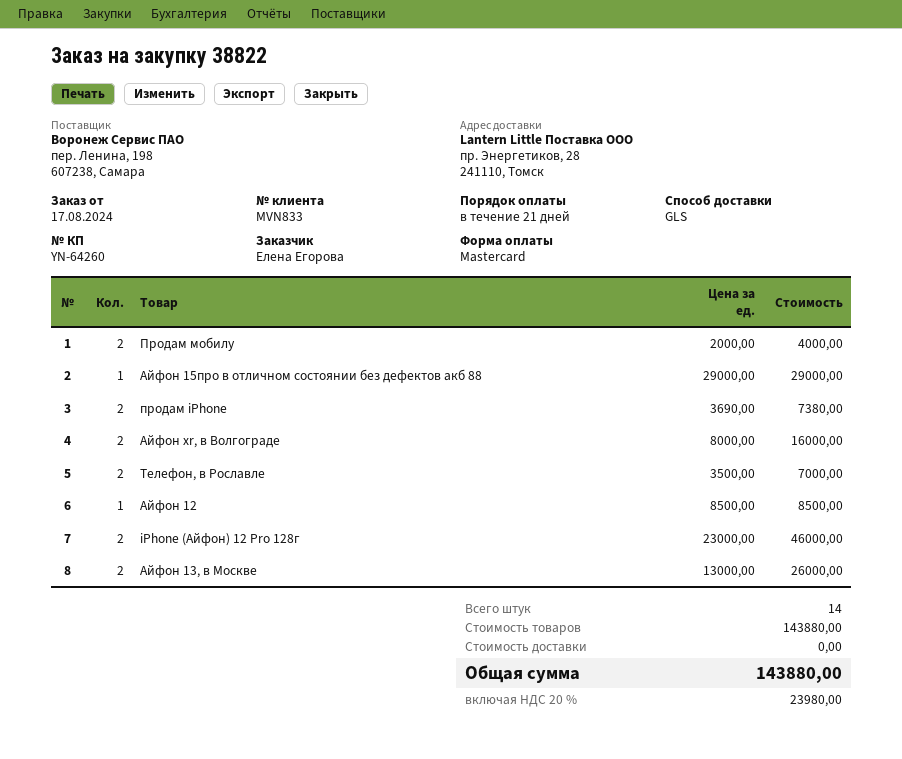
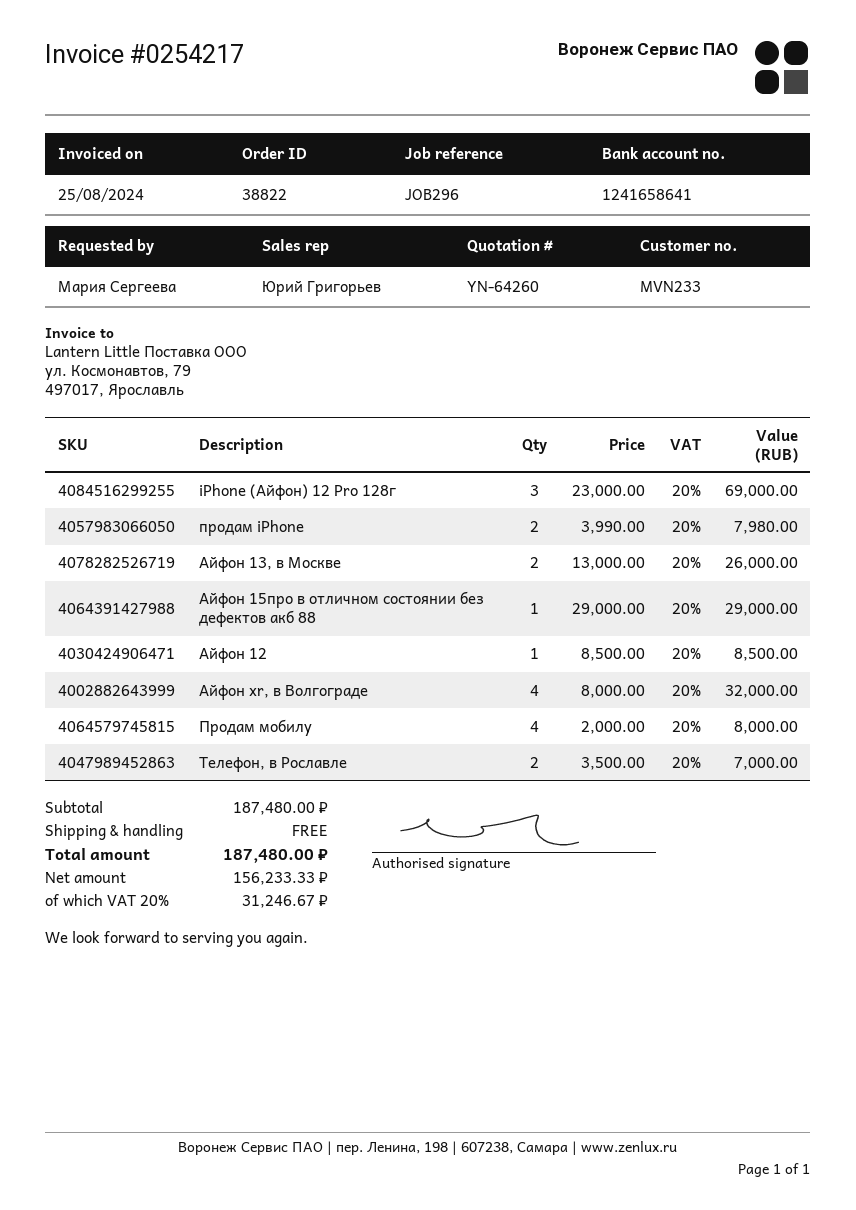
customer number: MVN833 -> MVN233
ordered by: Елена Егорова -> Мария Сергеева
Продам мобилу: 2 x 2000.00 = 4000.00 -> 4 x 2000.00 = 8000.00
продам iPhone: 2 x 3690.00 = 7380.00 -> 2 x 3990.00 = 7980.00
Айфон xr, в Волгограде: 2 x 8000.00 = 16000.00 -> 4 x 8000.00 = 32000.00
iPhone (Айфон) 12 Pro 128г: 2 x 23000.00 = 46000.00 -> 3 x 23000.00 = 69000.00
subtotal: 143880.00 -> 187480.00
tax: 20% = 23980.00 -> 20% = 31246.67
total: 143880.00 -> 187480.00

